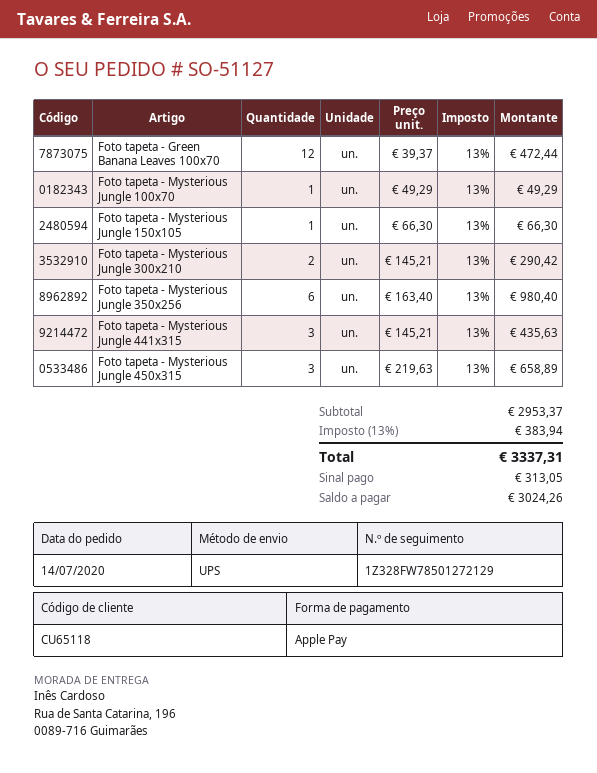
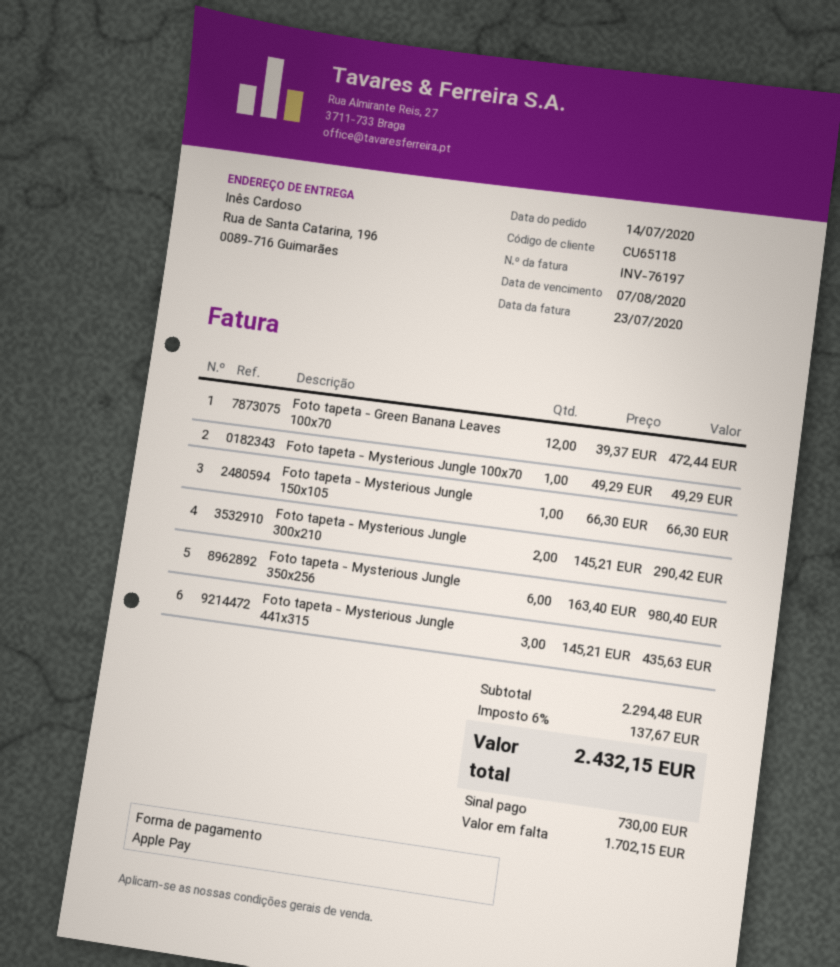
Foto tapeta - Mysterious Jungle 450x315: 3 x 219.63 = 658.89 -> none
subtotal: 2953.37 -> 2294.48
tax: 13% = 383.94 -> 6% = 137.67
total: 3337.31 -> 2432.15
deposit: 313.05 -> 730.00
balance: 3024.26 -> 1702.15

